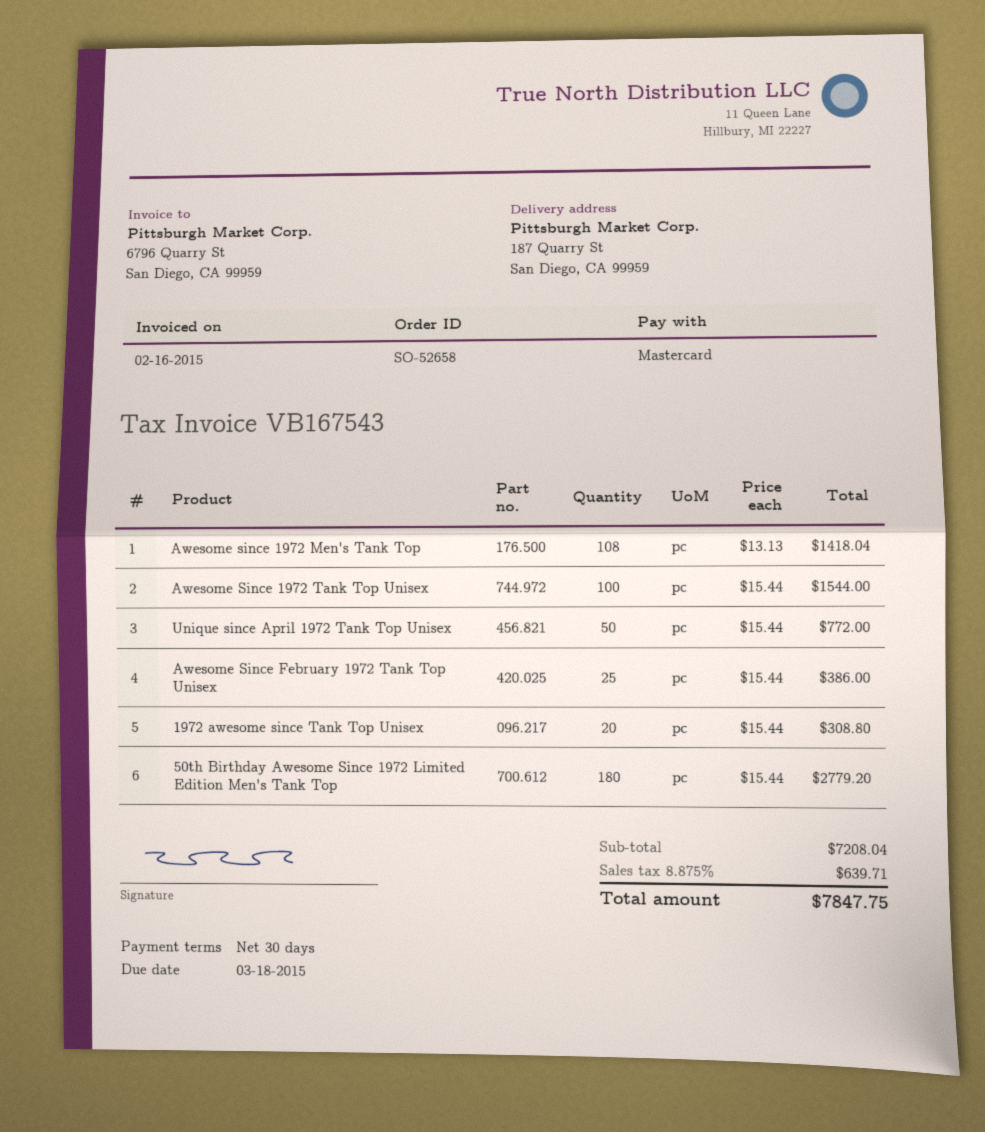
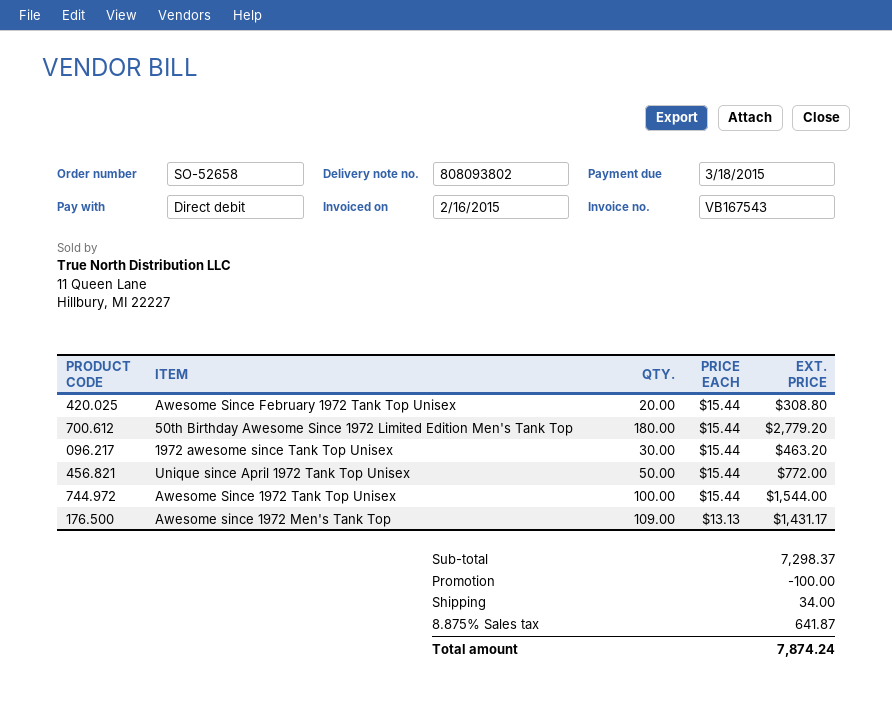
payment method: Mastercard -> direct debit
Awesome since 1972 Men's Tank Top: 108 x 13.13 = 1418.04 -> 109 x 13.13 = 1431.17
Awesome Since February 1972 Tank Top Unisex: 25 x 15.44 = 386.00 -> 20 x 15.44 = 308.80
1972 awesome since Tank Top Unisex: 20 x 15.44 = 308.80 -> 30 x 15.44 = 463.20
subtotal: 7208.04 -> 7298.37
discount: none -> 100.00
shipping: none -> 34.00
tax: 8.875% = 639.71 -> 8.875% = 641.87
total: 7847.75 -> 7874.24

